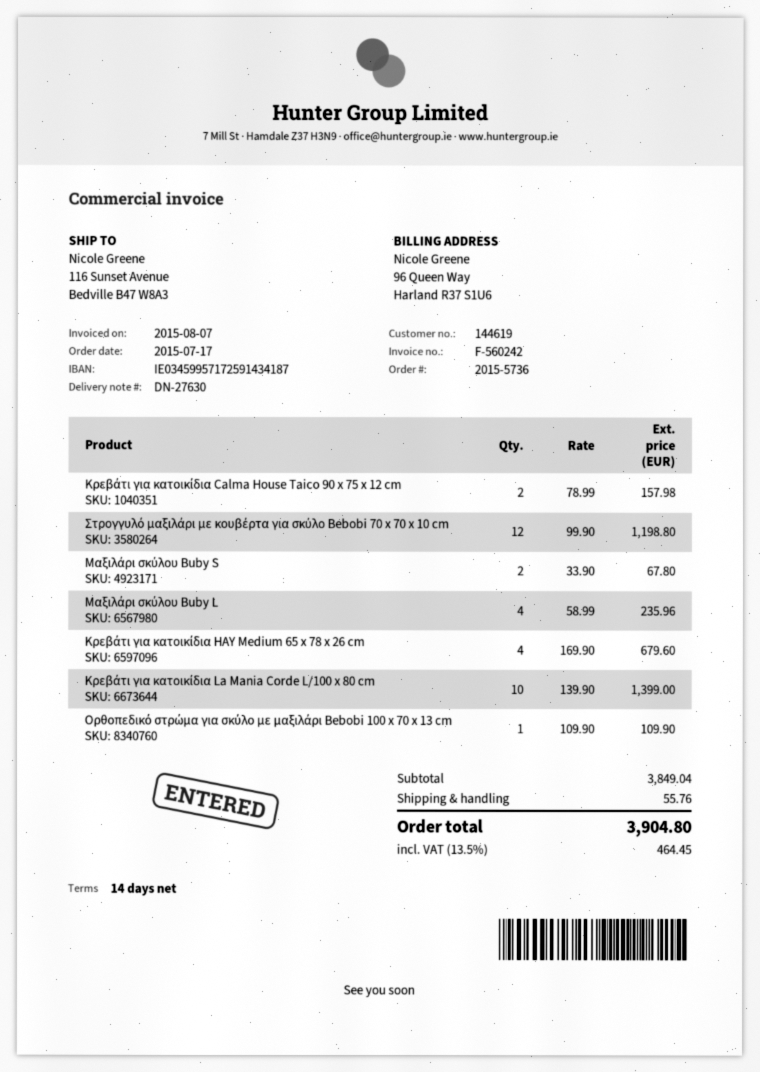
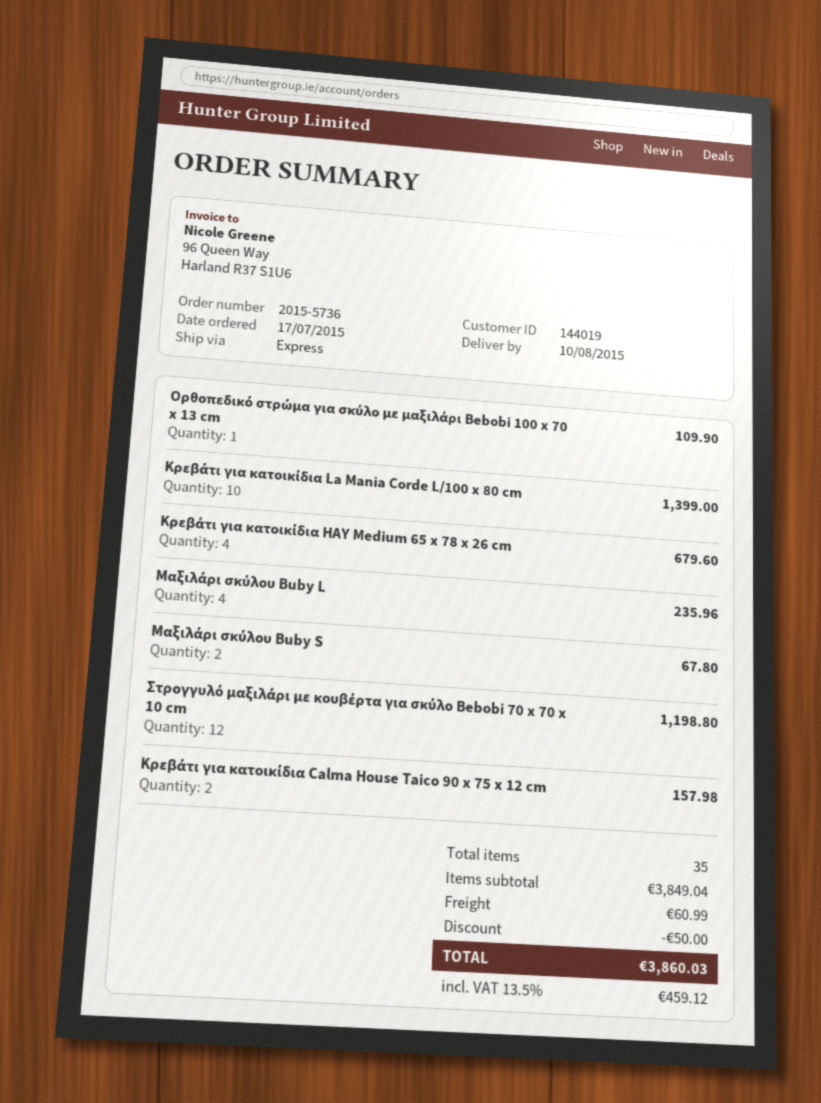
customer number: 144619 -> 144019
discount: none -> 50.00
shipping: 55.76 -> 60.99
tax: 13.5% = 464.45 -> 13.5% = 459.12
total: 3904.80 -> 3860.03

